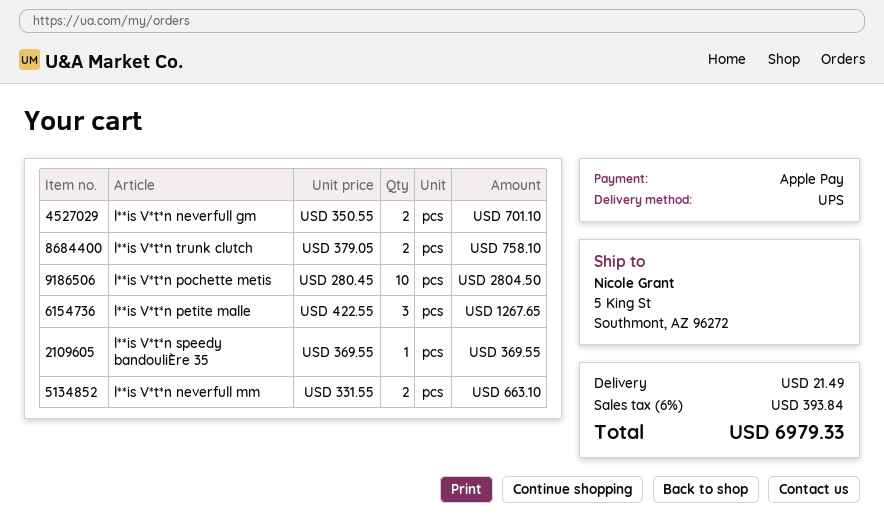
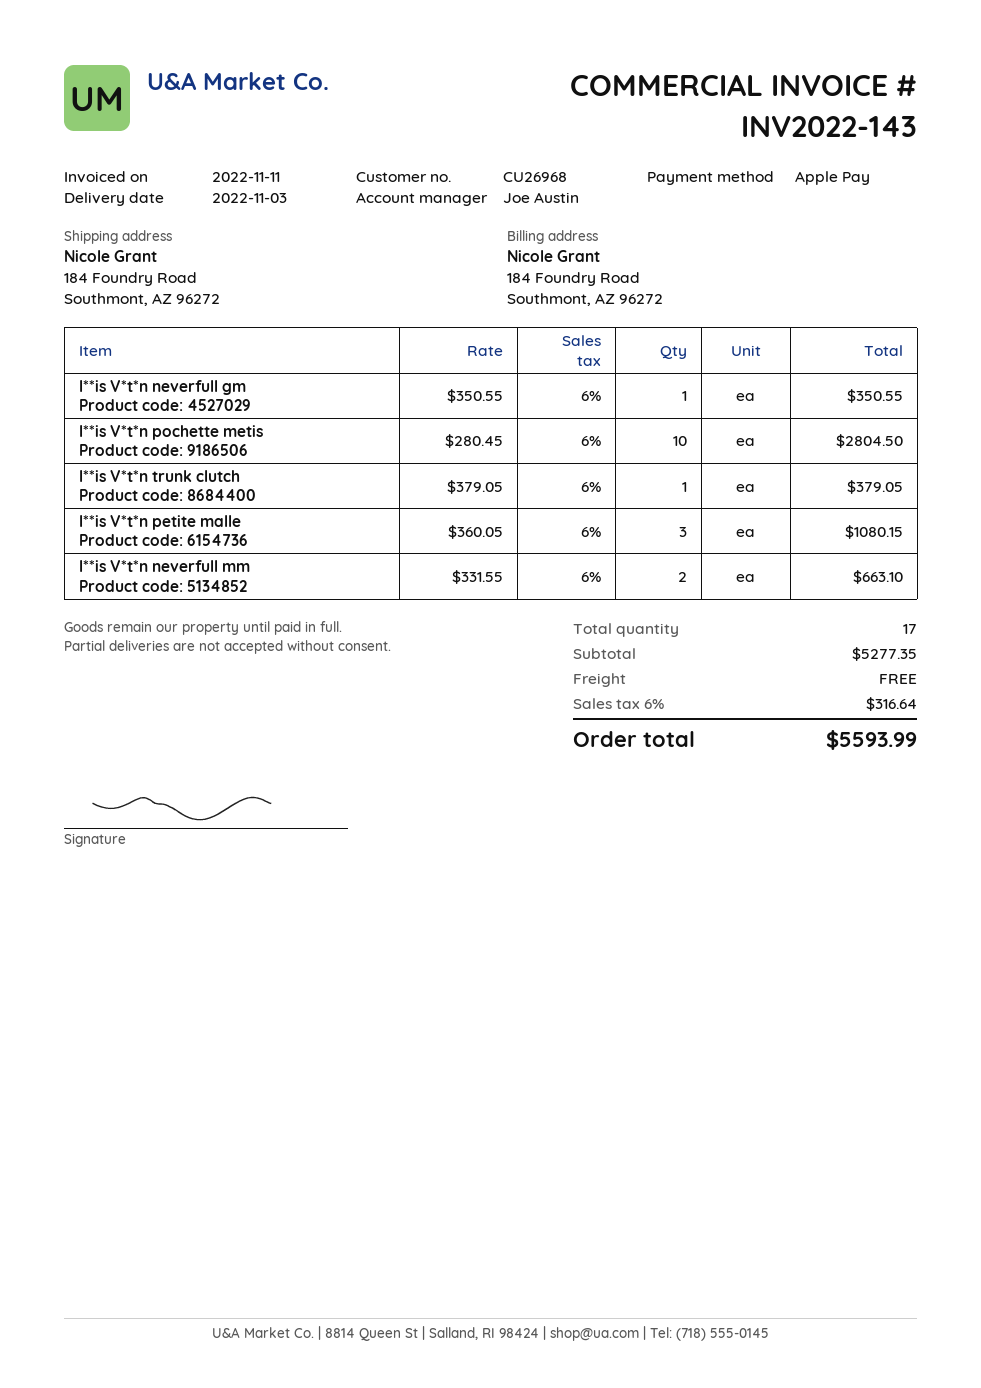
ship to: 5 King St, Southmont, AZ 96272 -> 184 Foundry Road, Southmont, AZ 96272
l**is V*t*n neverfull gm: 2 x 350.55 = 701.10 -> 1 x 350.55 = 350.55
l**is V*t*n trunk clutch: 2 x 379.05 = 758.10 -> 1 x 379.05 = 379.05
l**is V*t*n petite malle: 3 x 422.55 = 1267.65 -> 3 x 360.05 = 1080.15
l**is V*t*n speedy bandouliÈre 35: 1 x 369.55 = 369.55 -> none
shipping: 21.49 -> 0.00
tax: 6% = 393.84 -> 6% = 316.64
total: 6979.33 -> 5593.99

